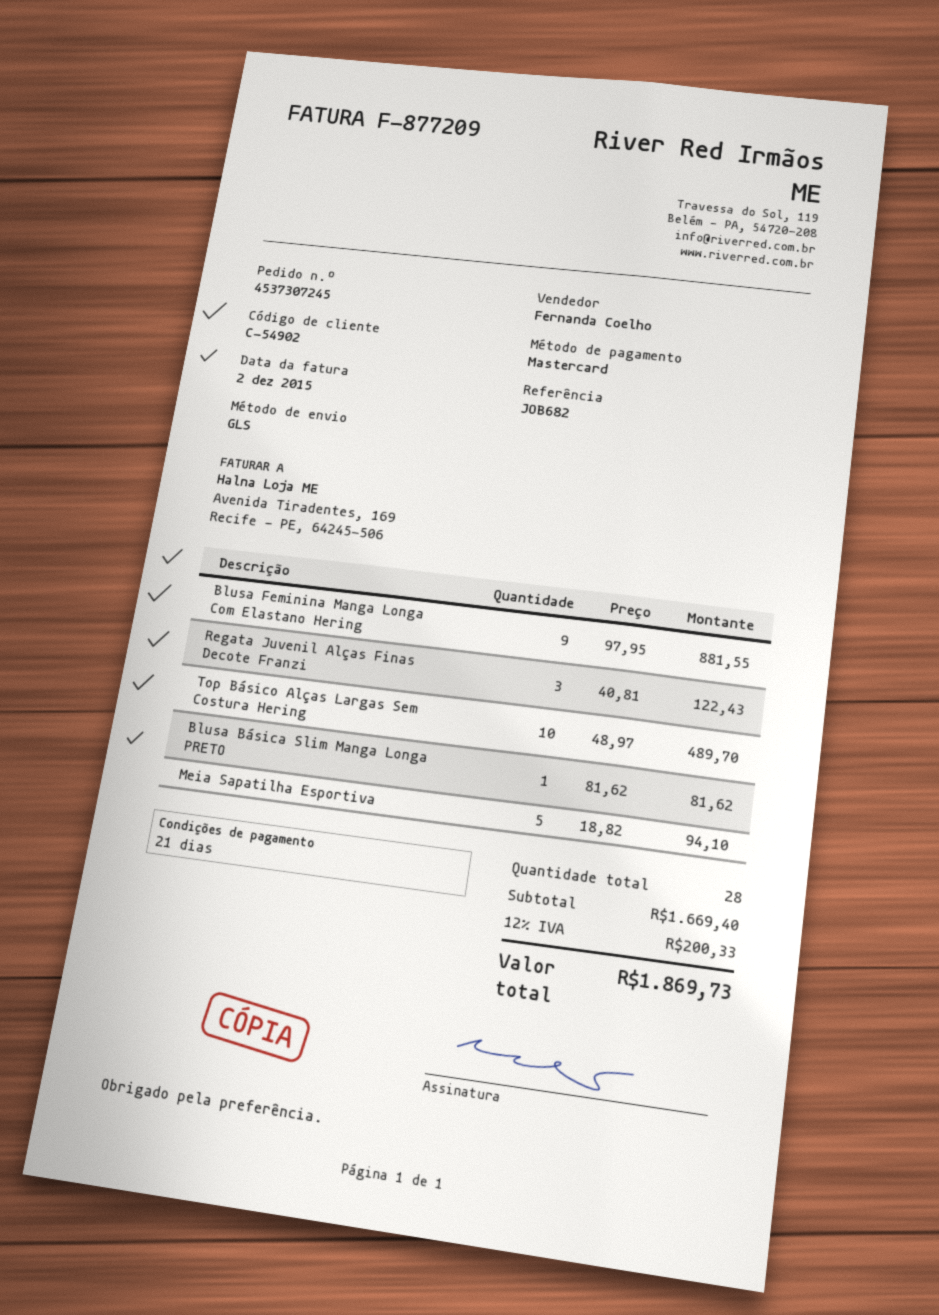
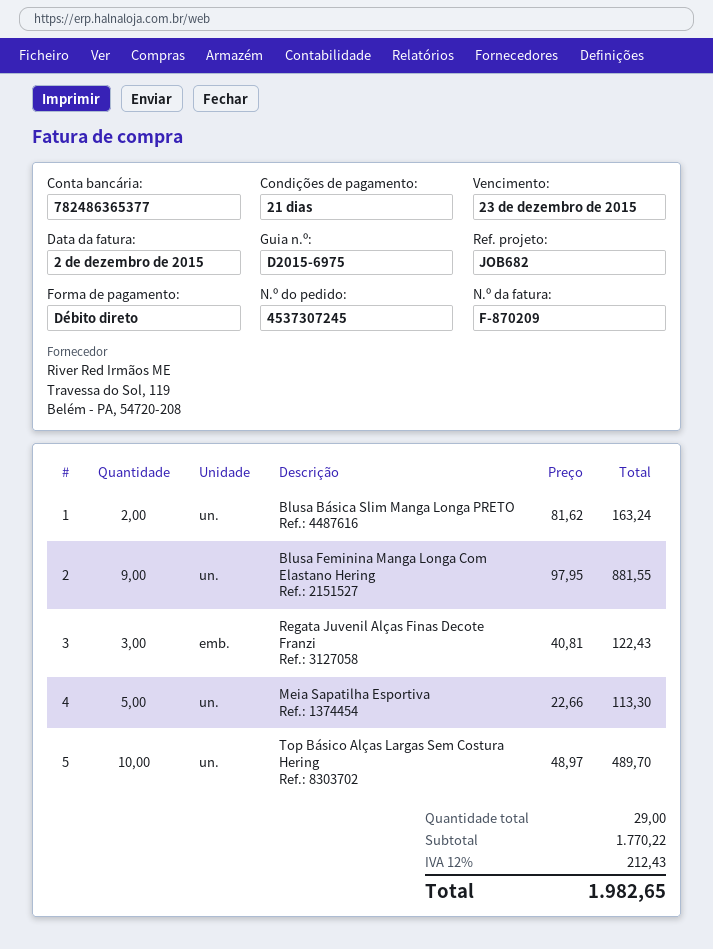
invoice number: F-877209 -> F-870209
payment method: Mastercard -> direct debit
Blusa Básica Slim Manga Longa PRETO: 1 x 81.62 = 81.62 -> 2 x 81.62 = 163.24
Meia Sapatilha Esportiva: 5 x 18.82 = 94.10 -> 5 x 22.66 = 113.30
total quantity: 28 -> 29
subtotal: 1669.40 -> 1770.22
tax: 12% = 200.33 -> 12% = 212.43
total: 1869.73 -> 1982.65

